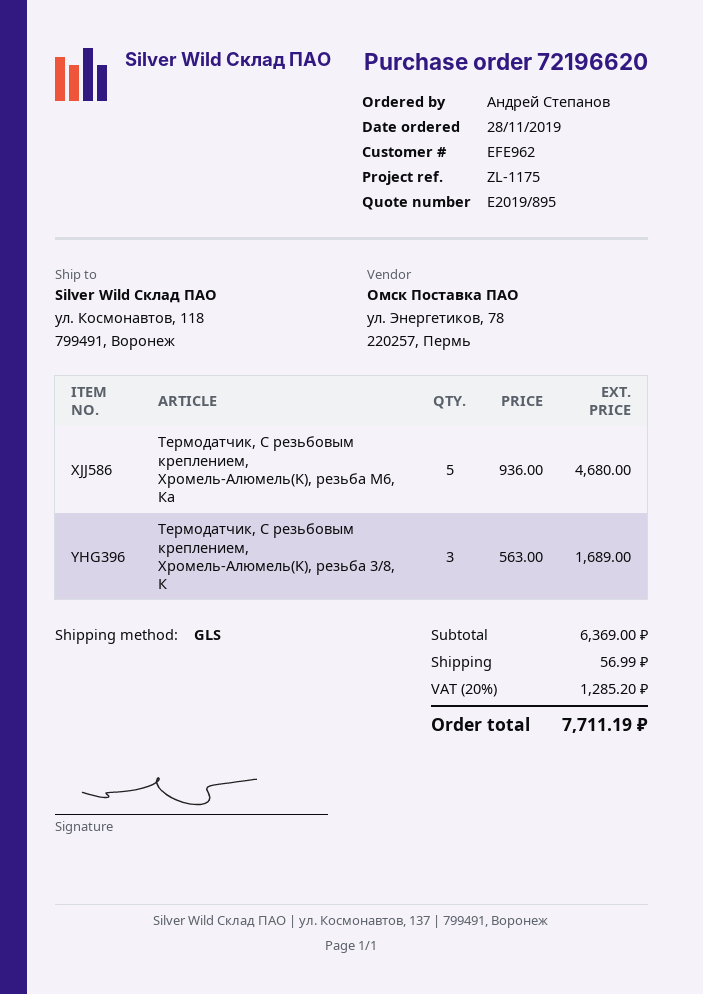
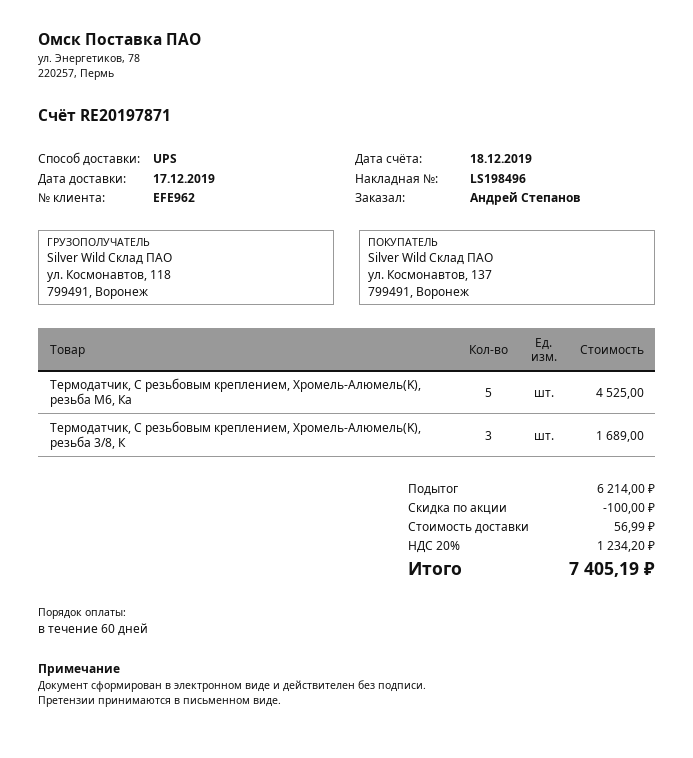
shipping method: GLS -> UPS
Термодатчик, С резьбовым креплением, Хромель-Алюмель(K), резьба М6, Ка: 5 for 4680.00 -> 5 for 4525.00
subtotal: 6369.00 -> 6214.00
discount: none -> 100.00
tax: 20% = 1285.20 -> 20% = 1234.20
total: 7711.19 -> 7405.19

